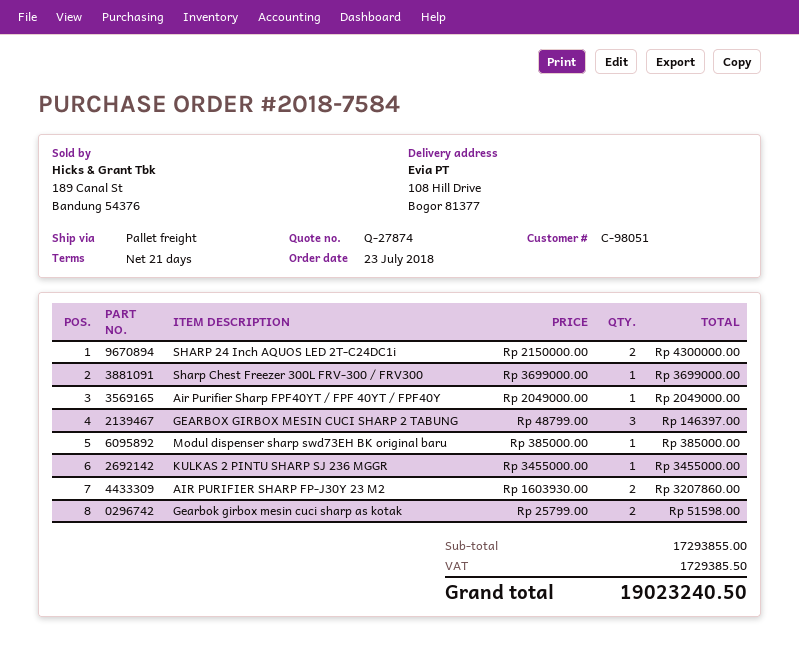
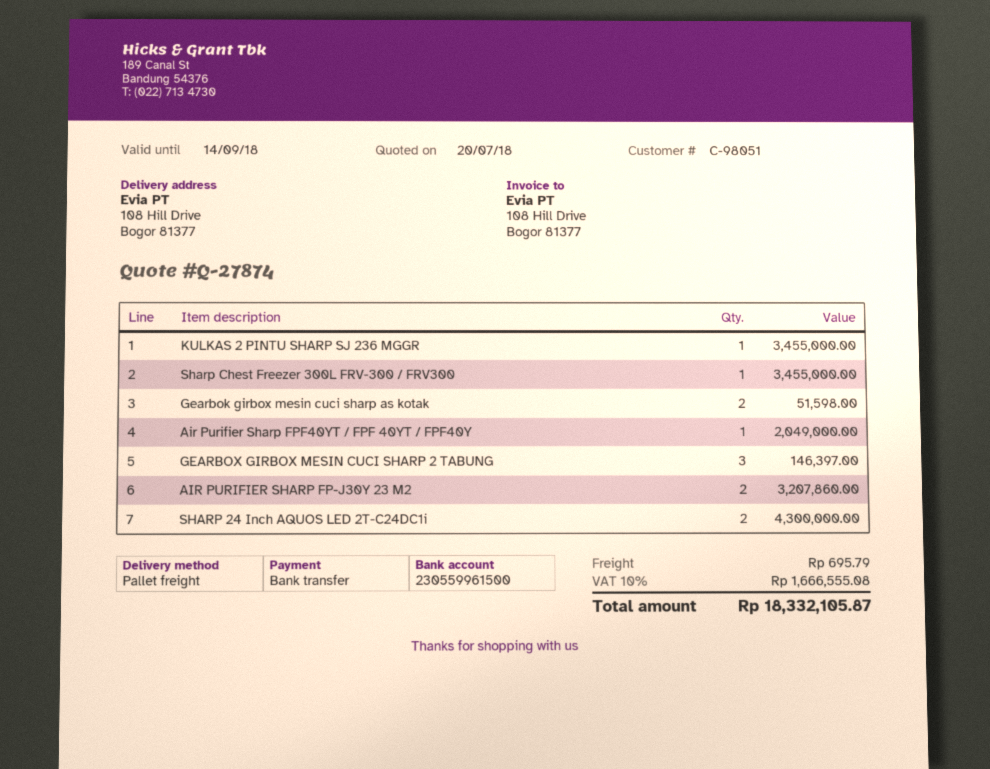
Sharp Chest Freezer 300L FRV-300 / FRV300: 1 for 3699000.00 -> 1 for 3455000.00
Modul dispenser sharp swd73EH BK original baru: 1 for 385000.00 -> none
shipping: none -> 695.79
tax: 1729385.50 -> 1666555.08
total: 19023240.50 -> 18332105.87

